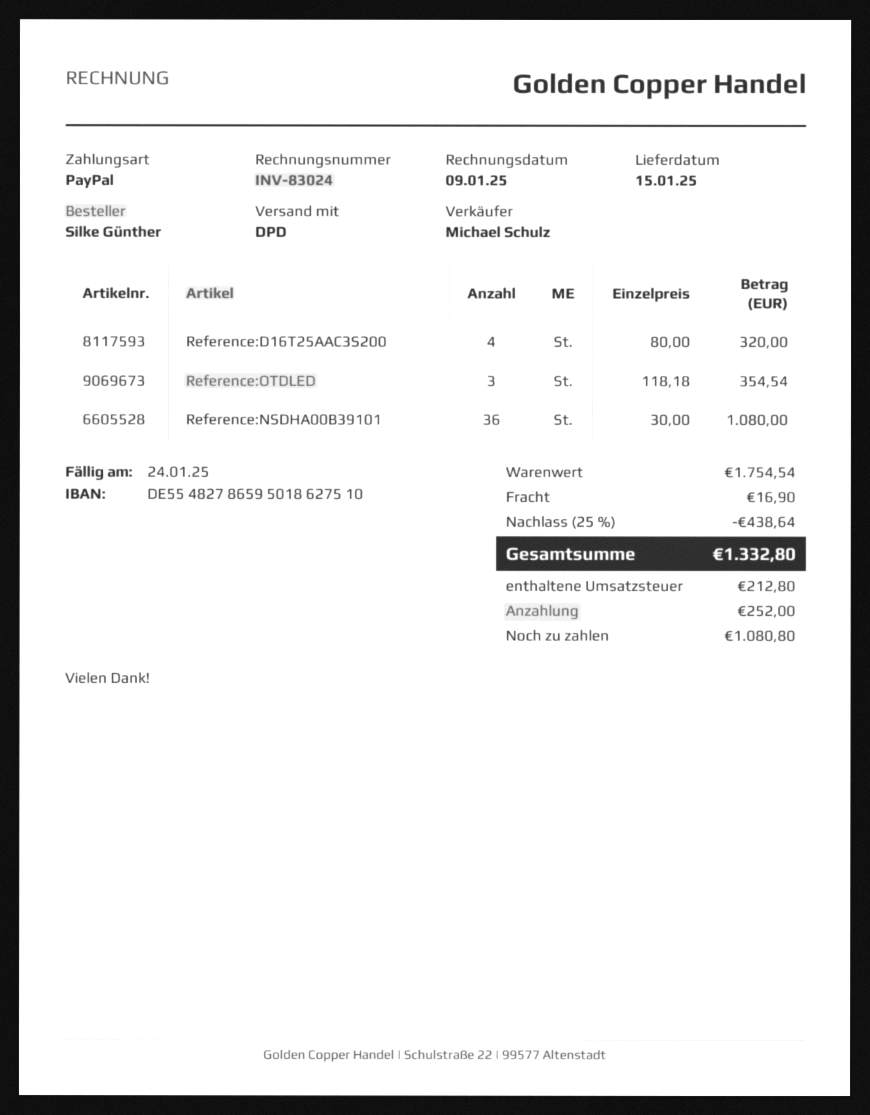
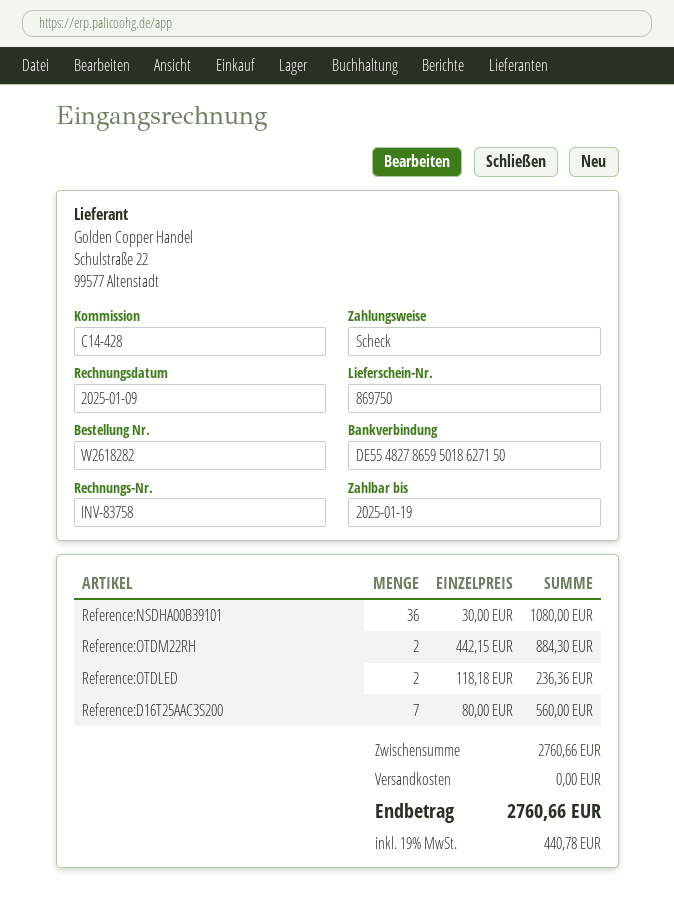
invoice number: INV-83024 -> INV-83758
due date: 2025-01-24 -> 2025-01-19
payment method: PayPal -> cheque
bank account: DE55482786595018627510 -> DE55482786595018627150
Reference:D16T25AAC3S200: 4 x 80.00 = 320.00 -> 7 x 80.00 = 560.00
Reference:OTDLED: 3 x 118.18 = 354.54 -> 2 x 118.18 = 236.36
Reference:OTDM22RH: none -> 2 x 442.15 = 884.30
subtotal: 1754.54 -> 2760.66
discount: 25% = 438.64 -> none
shipping: 16.90 -> 0.00
tax: 212.80 -> 440.78
total: 1332.80 -> 2760.66

